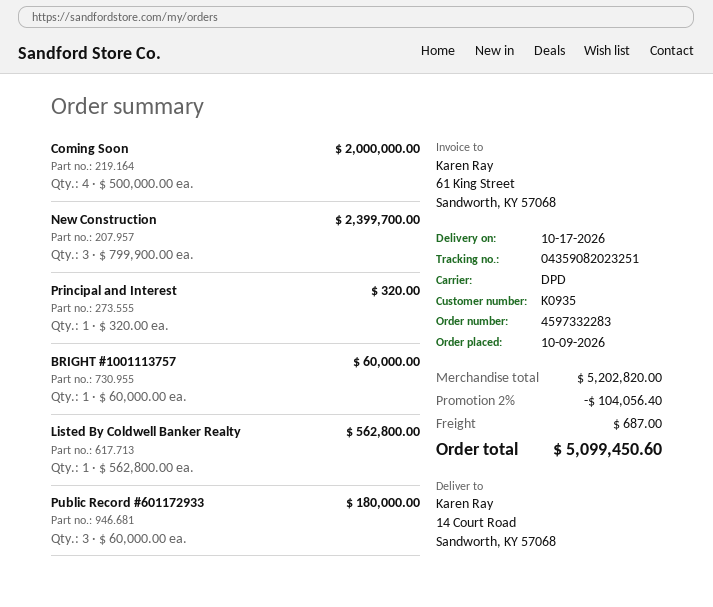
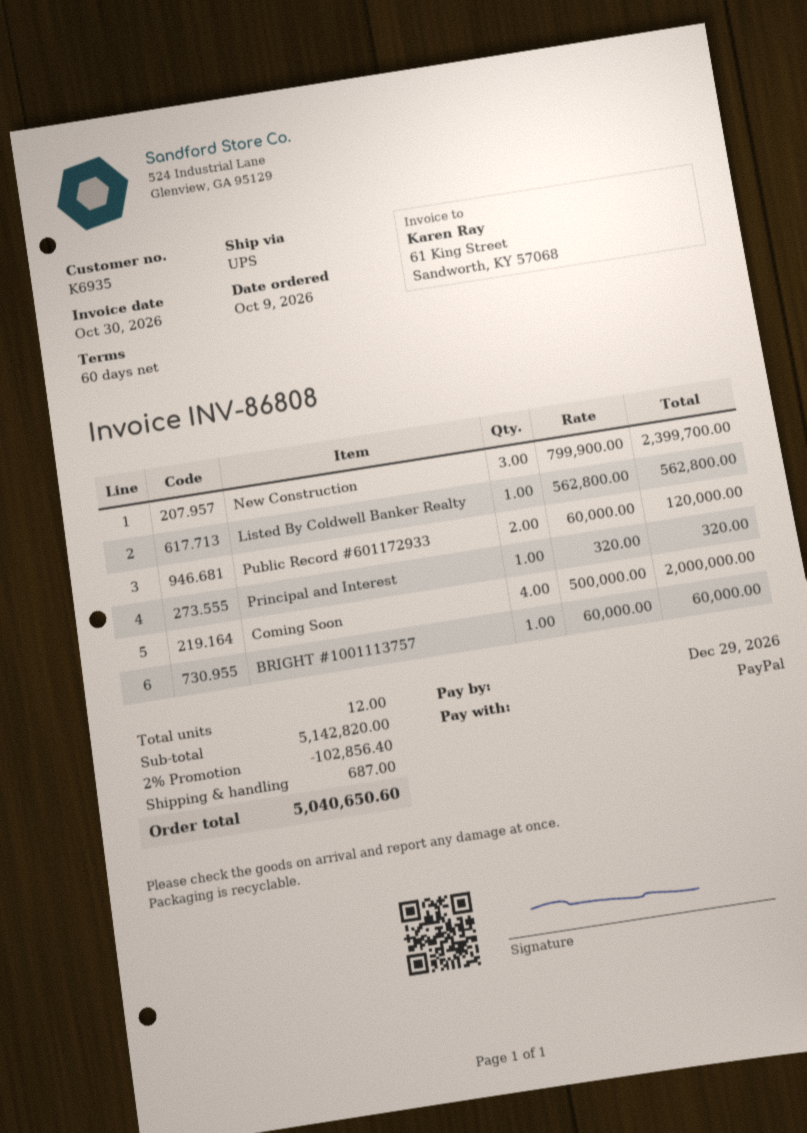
customer number: K0935 -> K6935
shipping method: DPD -> UPS
Public Record #601172933: 3 x 60000.00 = 180000.00 -> 2 x 60000.00 = 120000.00
subtotal: 5202820.00 -> 5142820.00
discount: 2% = 104056.40 -> 2% = 102856.40
total: 5099450.60 -> 5040650.60

